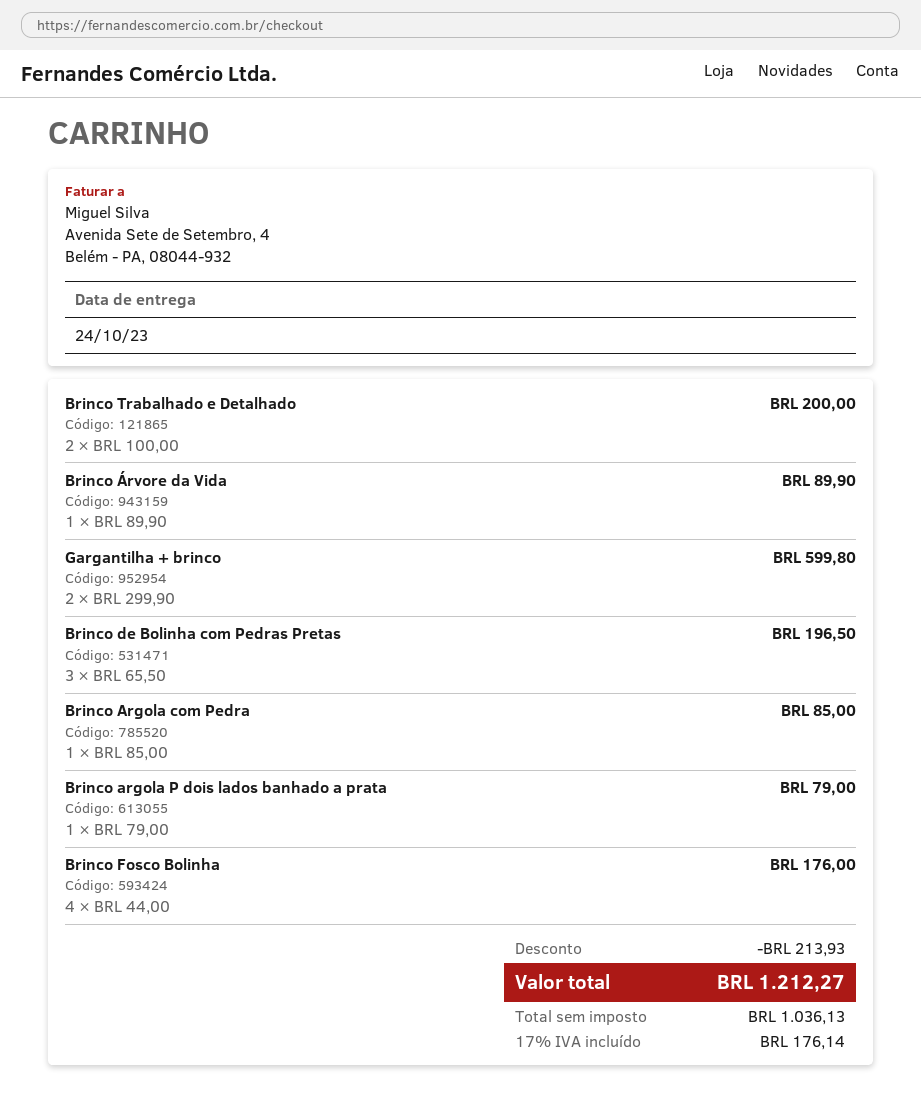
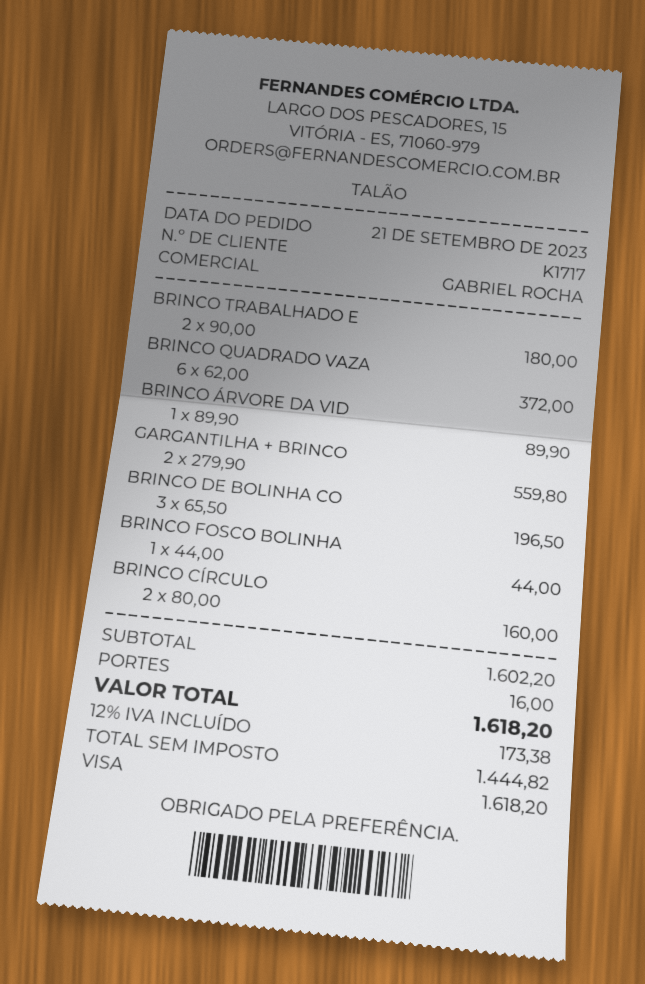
Brinco Trabalhado e Detalhado: 2 x 100.00 = 200.00 -> 2 x 90.00 = 180.00
Gargantilha + brinco: 2 x 299.90 = 599.80 -> 2 x 279.90 = 559.80
Brinco Argola com Pedra: 1 x 85.00 = 85.00 -> none
Brinco argola P dois lados banhado a prata: 1 x 79.00 = 79.00 -> none
Brinco Fosco Bolinha: 4 x 44.00 = 176.00 -> 1 x 44.00 = 44.00
BRINCO QUADRADO VAZA: none -> 6 x 62.00 = 372.00
BRINCO CÍRCULO: none -> 2 x 80.00 = 160.00
discount: 213.93 -> none
shipping: none -> 16.00
net: 1036.13 -> 1444.82
tax: 17% = 176.14 -> 12% = 173.38
total: 1212.27 -> 1618.20

